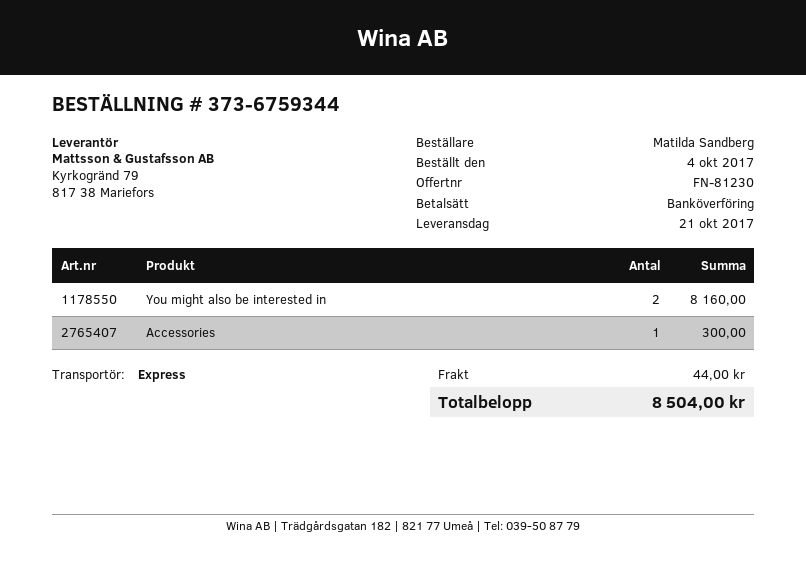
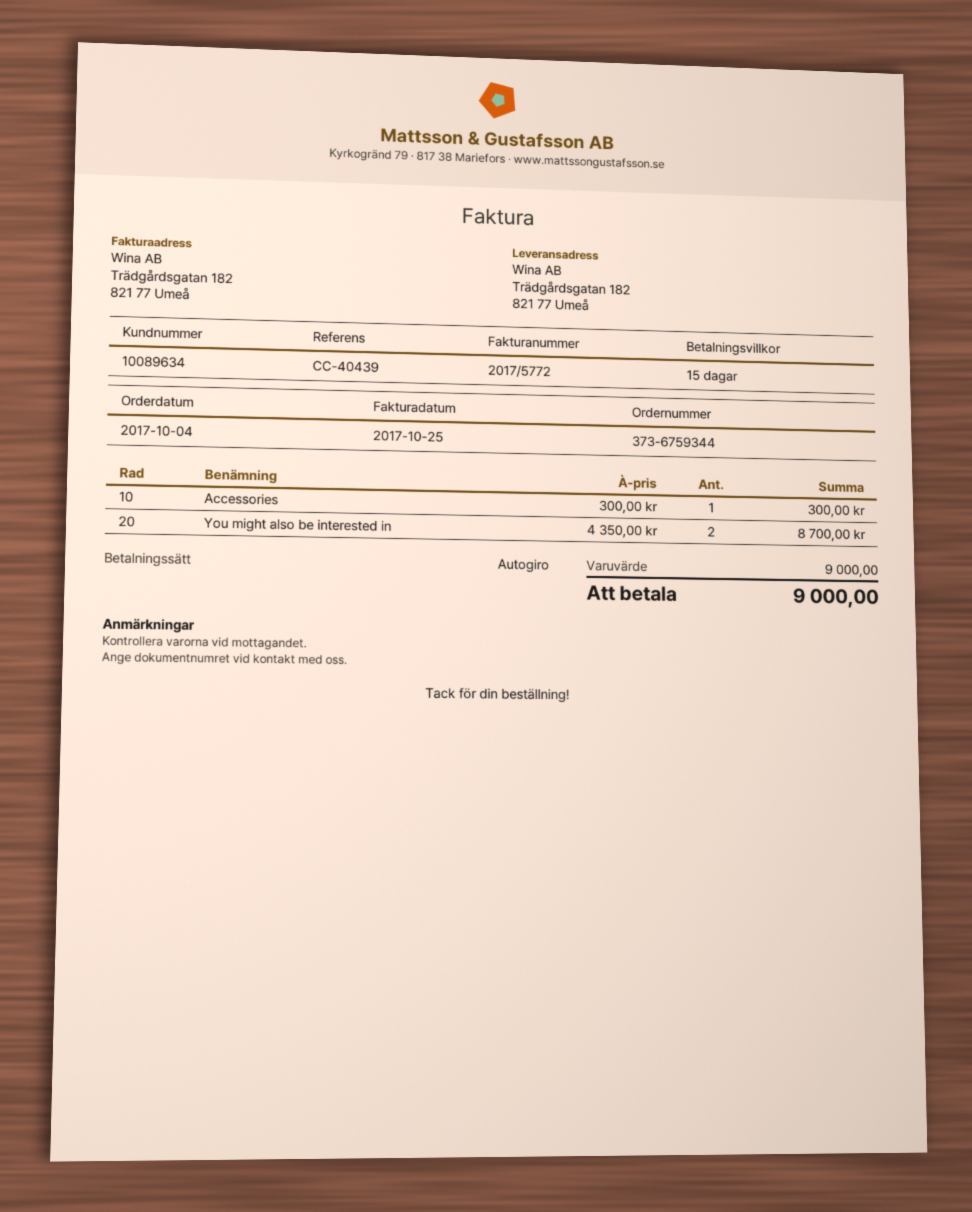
payment method: bank transfer -> direct debit
You might also be interested in: 2 for 8160.00 -> 2 for 8700.00
shipping: 44.00 -> none
total: 8504.00 -> 9000.00

